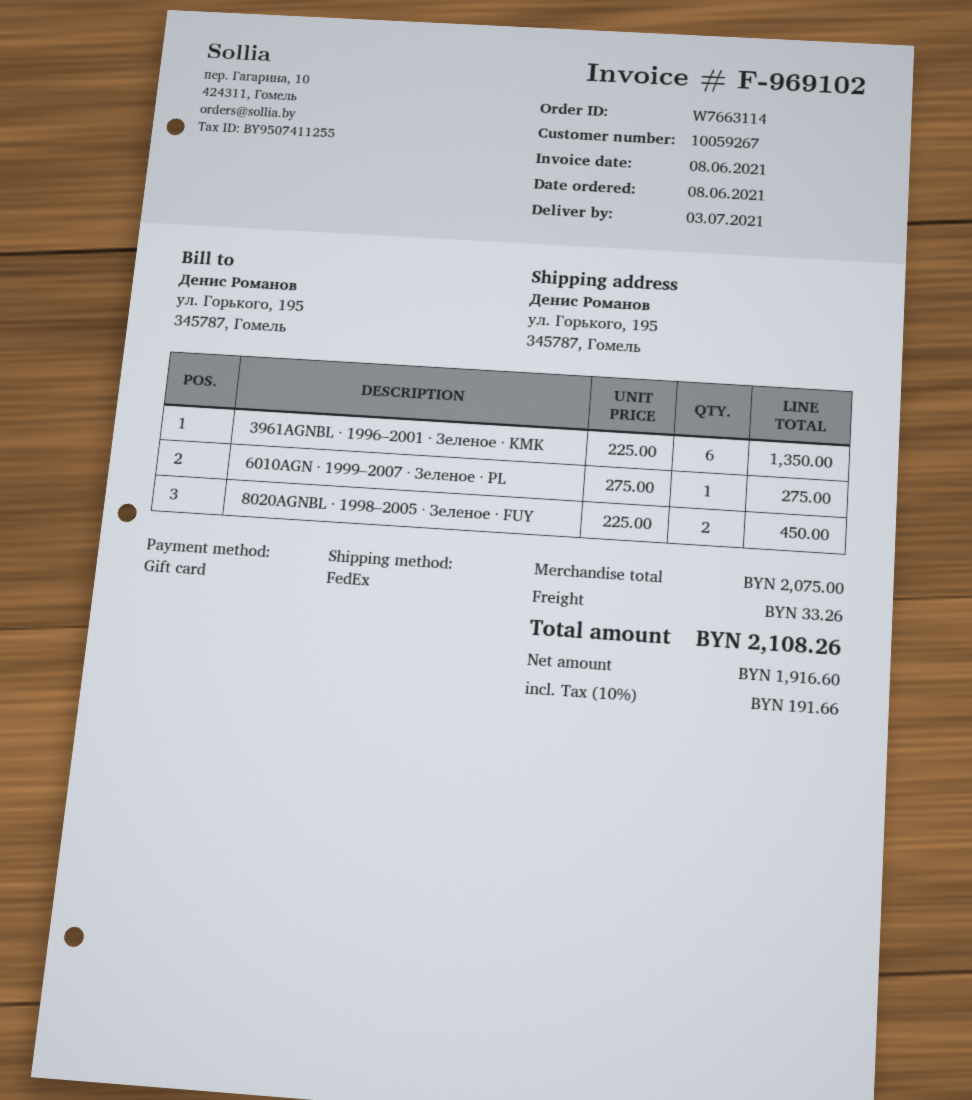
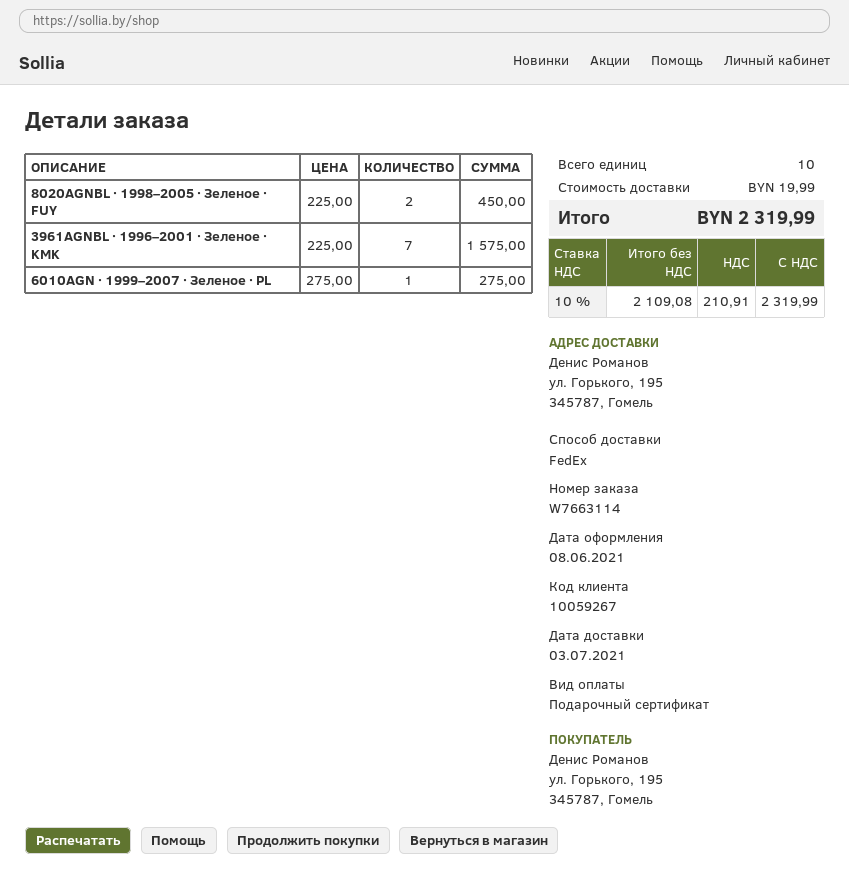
3961AGNBL · 1996–2001 · Зеленое · KMK: 6 x 225.00 = 1350.00 -> 7 x 225.00 = 1575.00
shipping: 33.26 -> 19.99
net: 1916.60 -> 2109.08
tax: 10% = 191.66 -> 10% = 210.91
total: 2108.26 -> 2319.99

